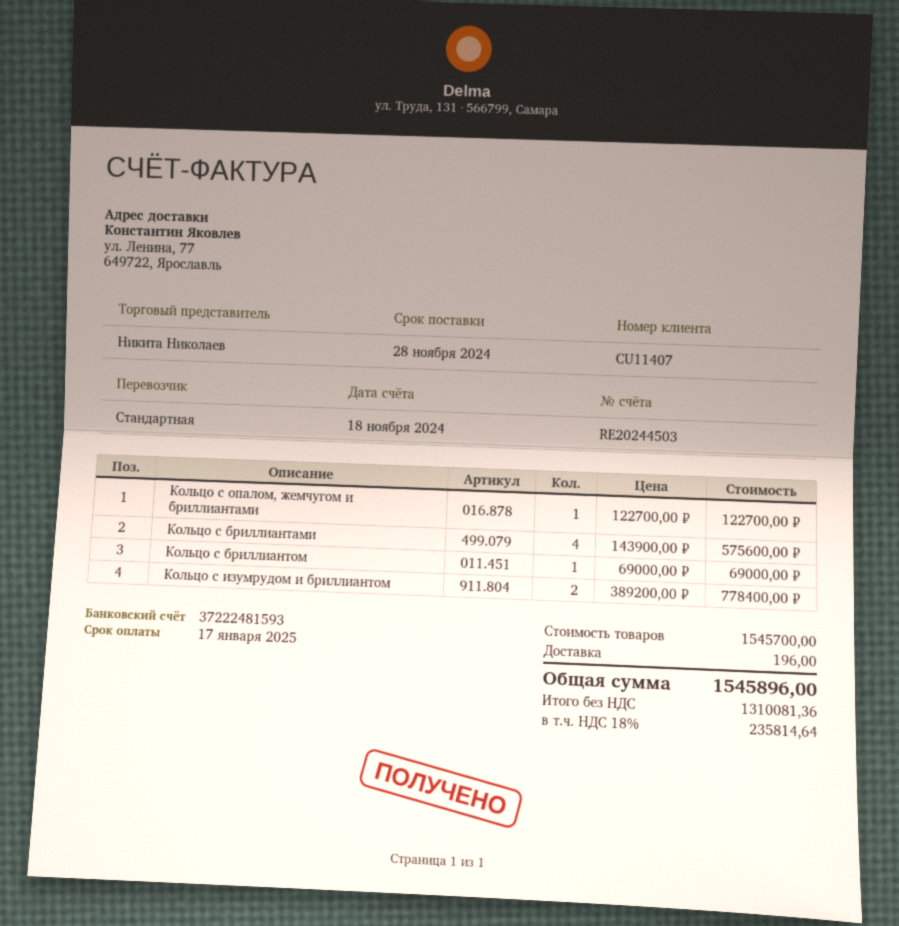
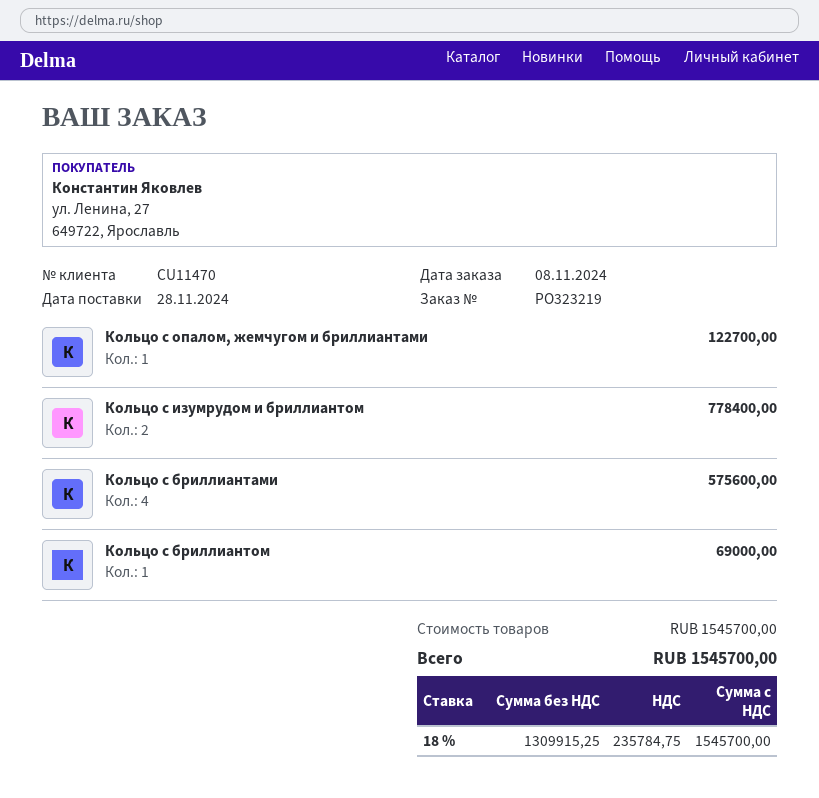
customer number: CU11407 -> CU11470
shipping: 196.00 -> none
net: 1310081.36 -> 1309915.25
tax: 18% = 235814.64 -> 18% = 235784.75
total: 1545896.00 -> 1545700.00

